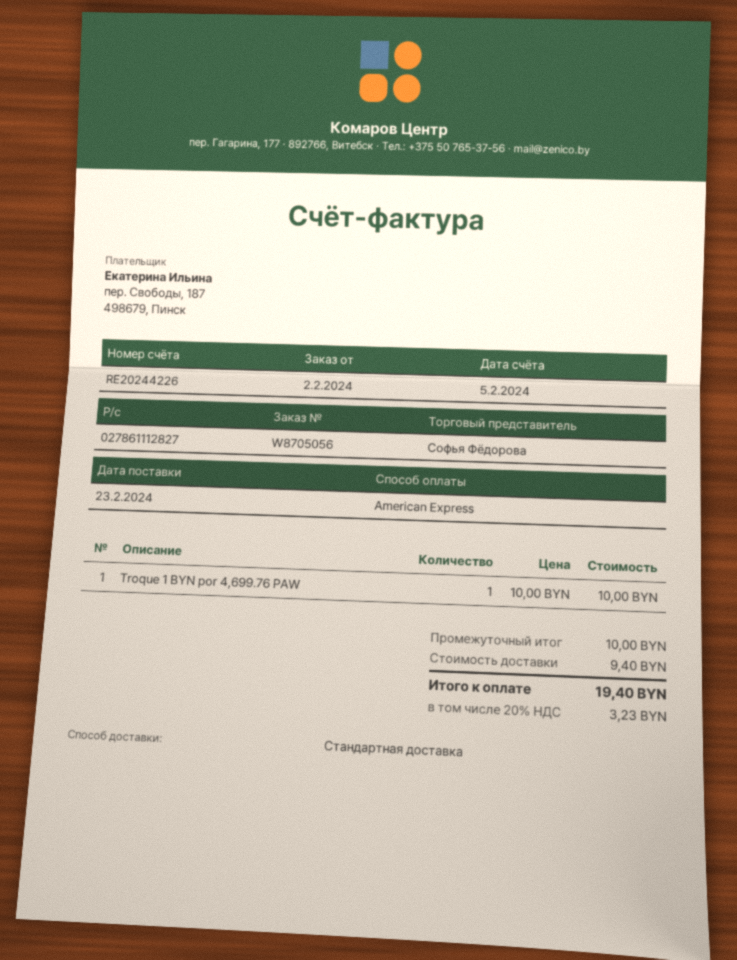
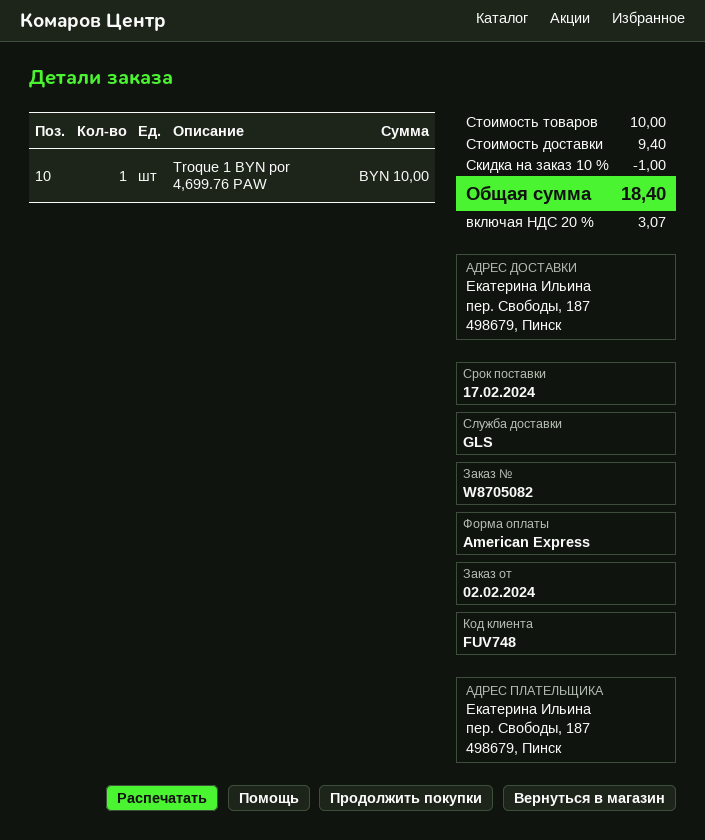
order number: W8705056 -> W8705082
delivery date: 2024-02-23 -> 2024-02-17
shipping method: standard -> GLS
discount: none -> 10% = 1.00
tax: 20% = 3.23 -> 20% = 3.07
total: 19.40 -> 18.40

